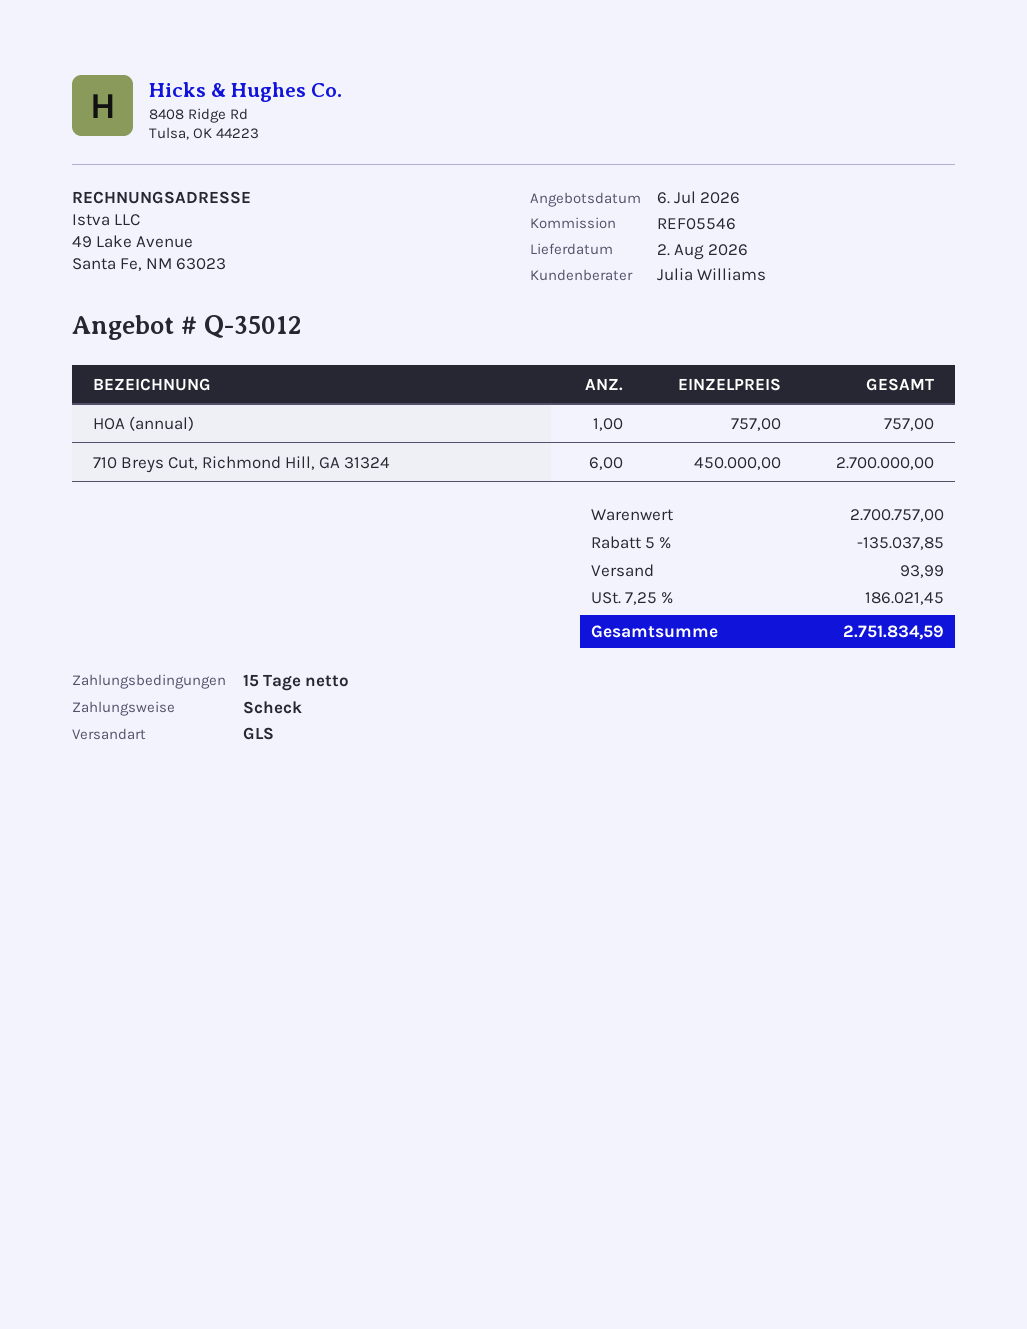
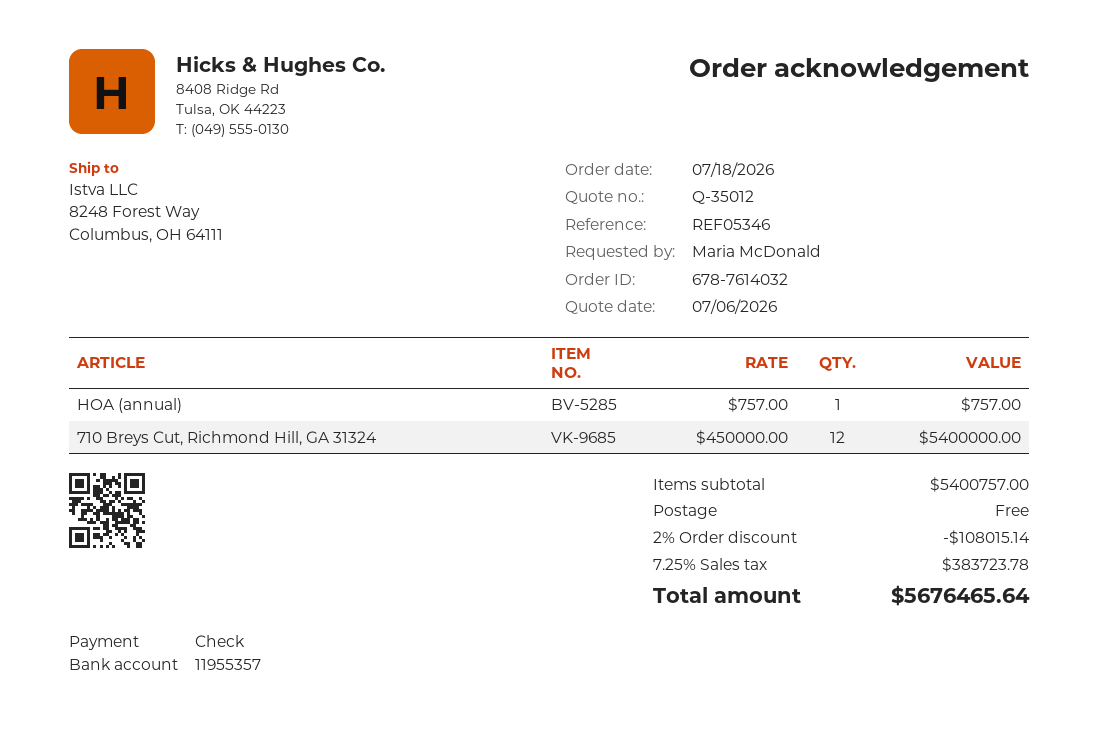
reference: REF05546 -> REF05346
710 Breys Cut, Richmond Hill, GA 31324: 6 x 450000.00 = 2700000.00 -> 12 x 450000.00 = 5400000.00
subtotal: 2700757.00 -> 5400757.00
discount: 5% = 135037.85 -> 2% = 108015.14
shipping: 93.99 -> 0.00
tax: 7.25% = 186021.45 -> 7.25% = 383723.78
total: 2751834.59 -> 5676465.64

